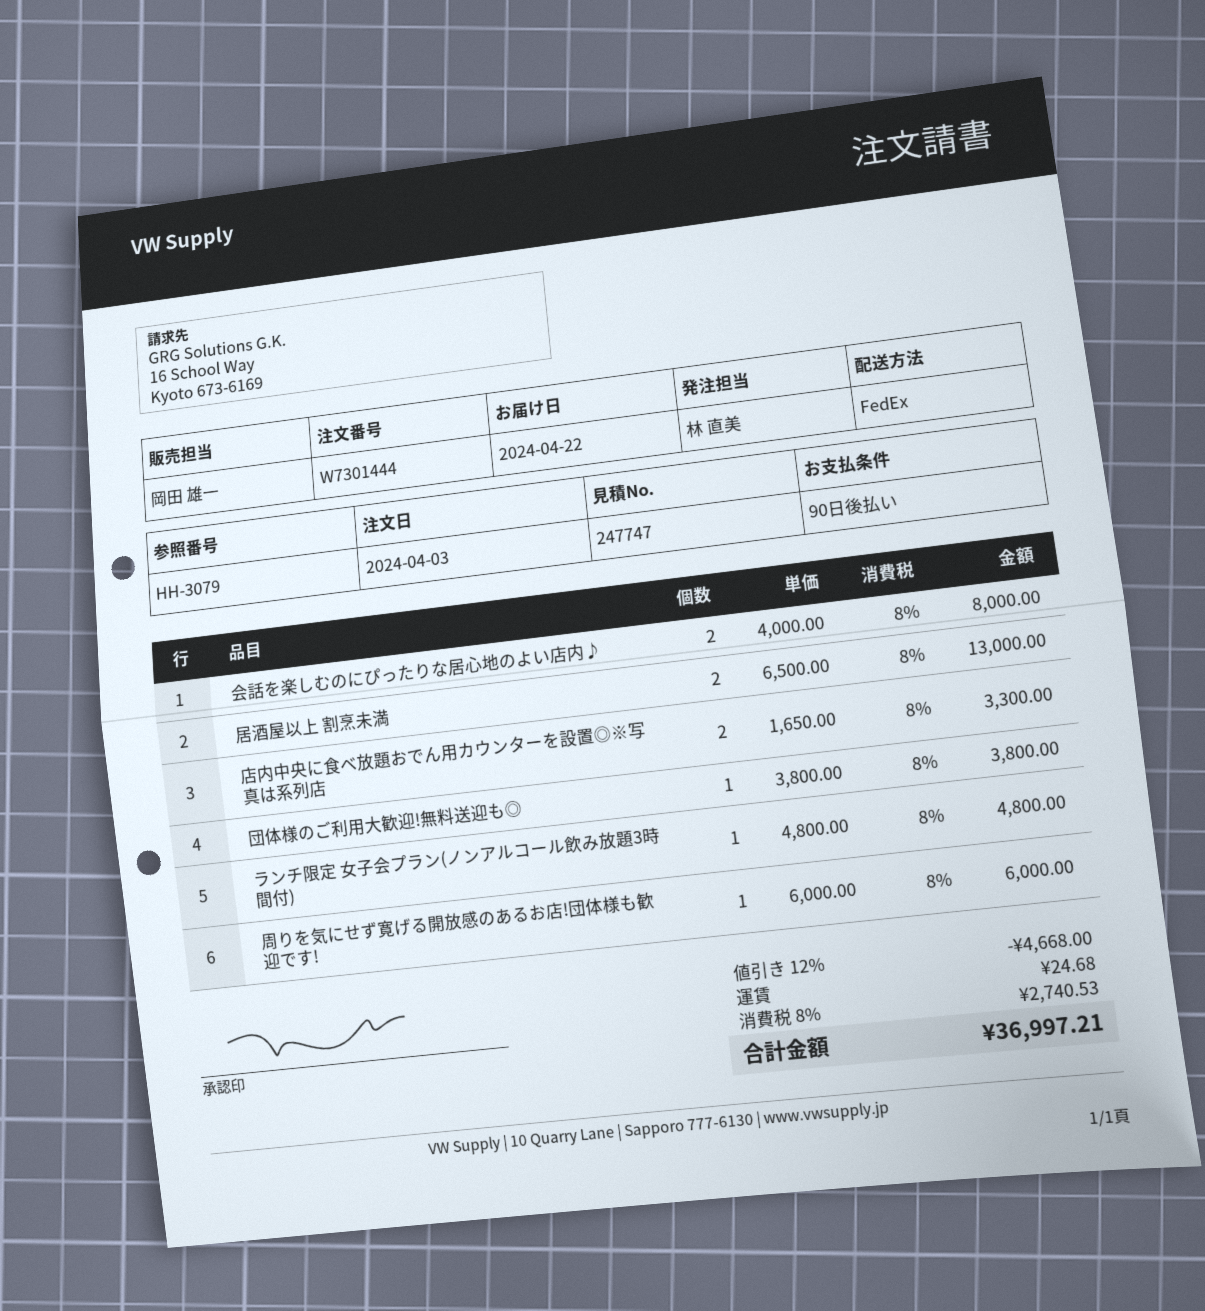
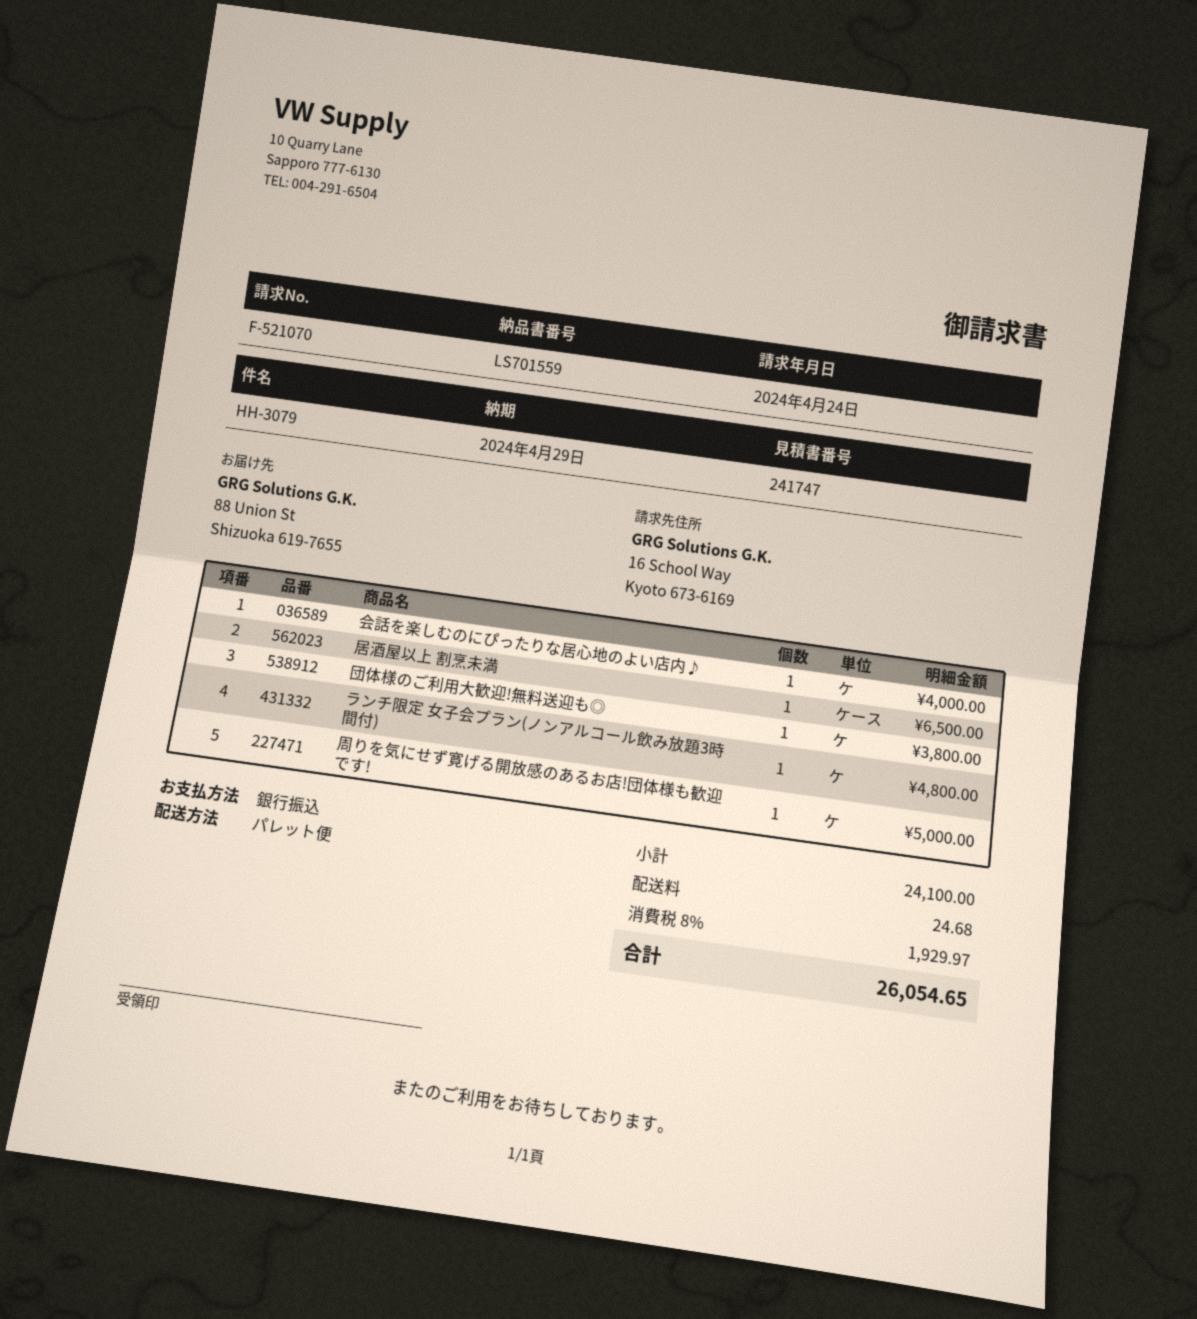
quote number: 247747 -> 241747
delivery date: 2024-04-22 -> 2024-04-29
shipping method: FedEx -> pallet freight
会話を楽しむのにぴったりな居心地のよい店内♪: 2 for 8000.00 -> 1 for 4000.00
居酒屋以上 割烹未満: 2 for 13000.00 -> 1 for 6500.00
店内中央に食べ放題おでん用カウンターを設置◎※写真は系列店: 2 for 3300.00 -> none
周りを気にせず寛げる開放感のあるお店!団体様も歓迎です!: 1 for 6000.00 -> 1 for 5000.00
discount: 12% = 4668.00 -> none
tax: 8% = 2740.53 -> 8% = 1929.97
total: 36997.21 -> 26054.65

